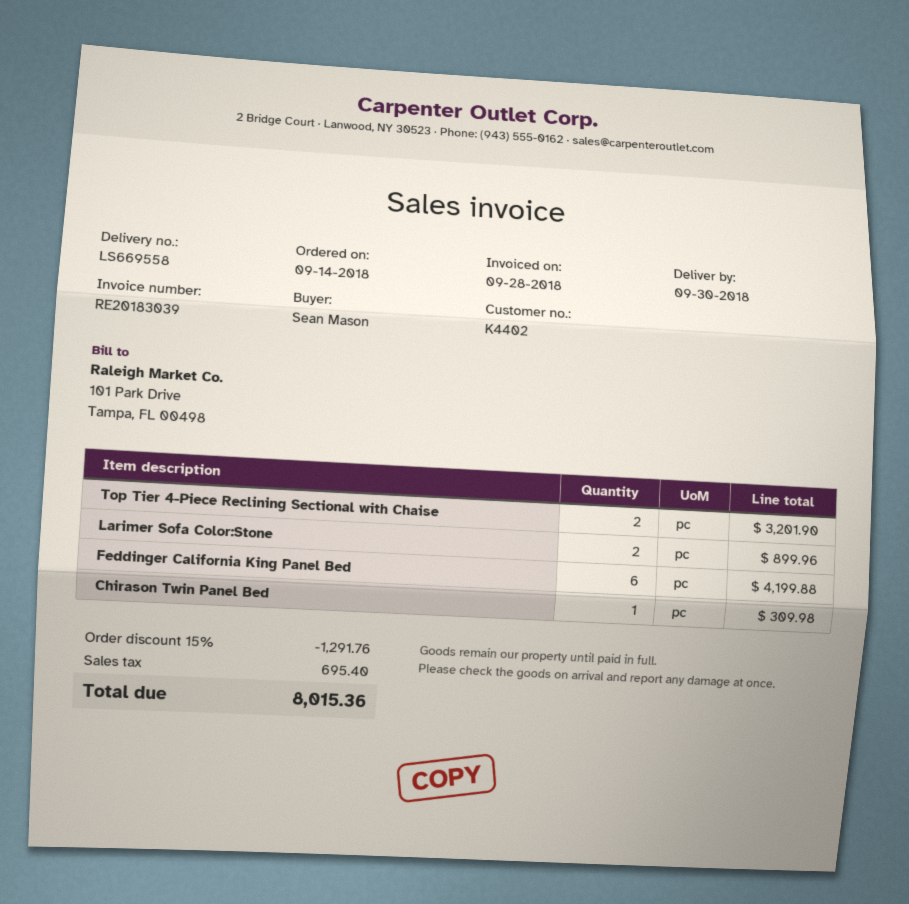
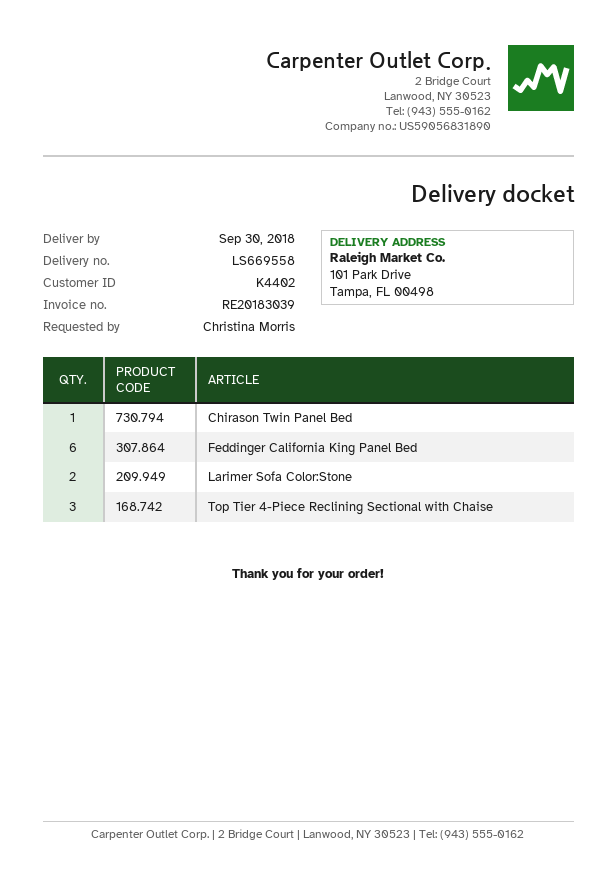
ordered by: Sean Mason -> Christina Morris
Top Tier 4-Piece Reclining Sectional with Chaise: 2 -> 3

